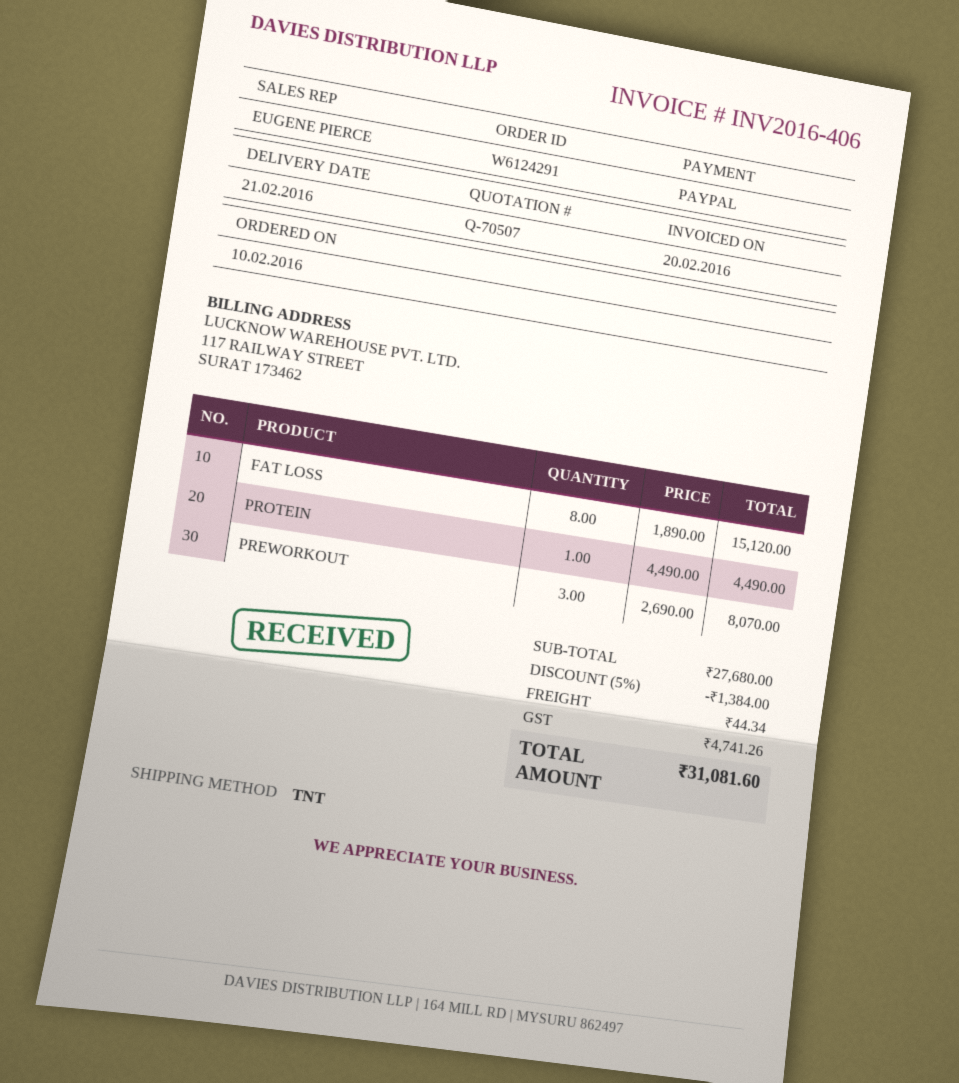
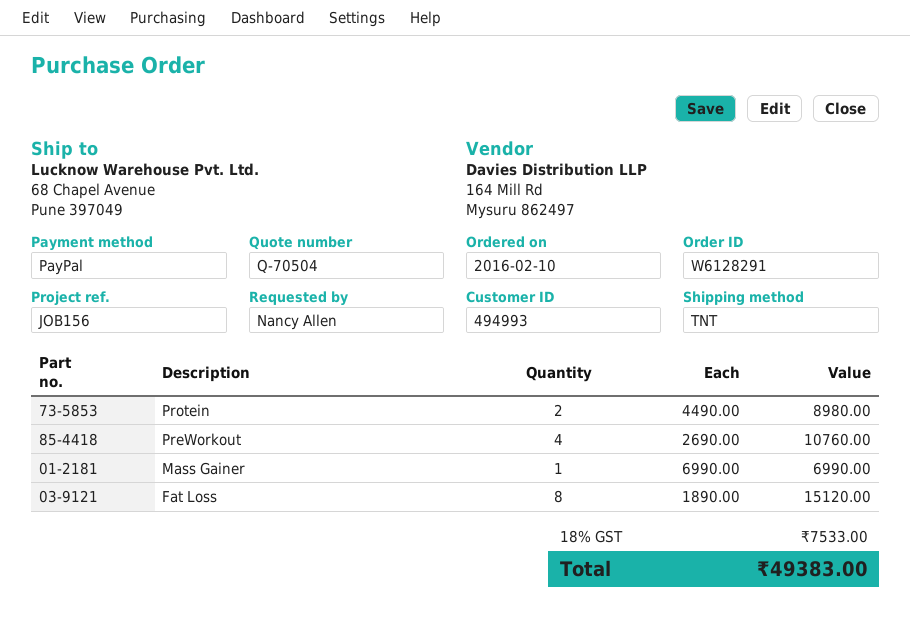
quote number: Q-70507 -> Q-70504
order number: W6124291 -> W6128291
PROTEIN: 1 x 4490.00 = 4490.00 -> 2 x 4490.00 = 8980.00
PREWORKOUT: 3 x 2690.00 = 8070.00 -> 4 x 2690.00 = 10760.00
Mass Gainer: none -> 1 x 6990.00 = 6990.00
discount: 5% = 1384.00 -> none
shipping: 44.34 -> none
tax: 4741.26 -> 7533.00
total: 31081.60 -> 49383.00

